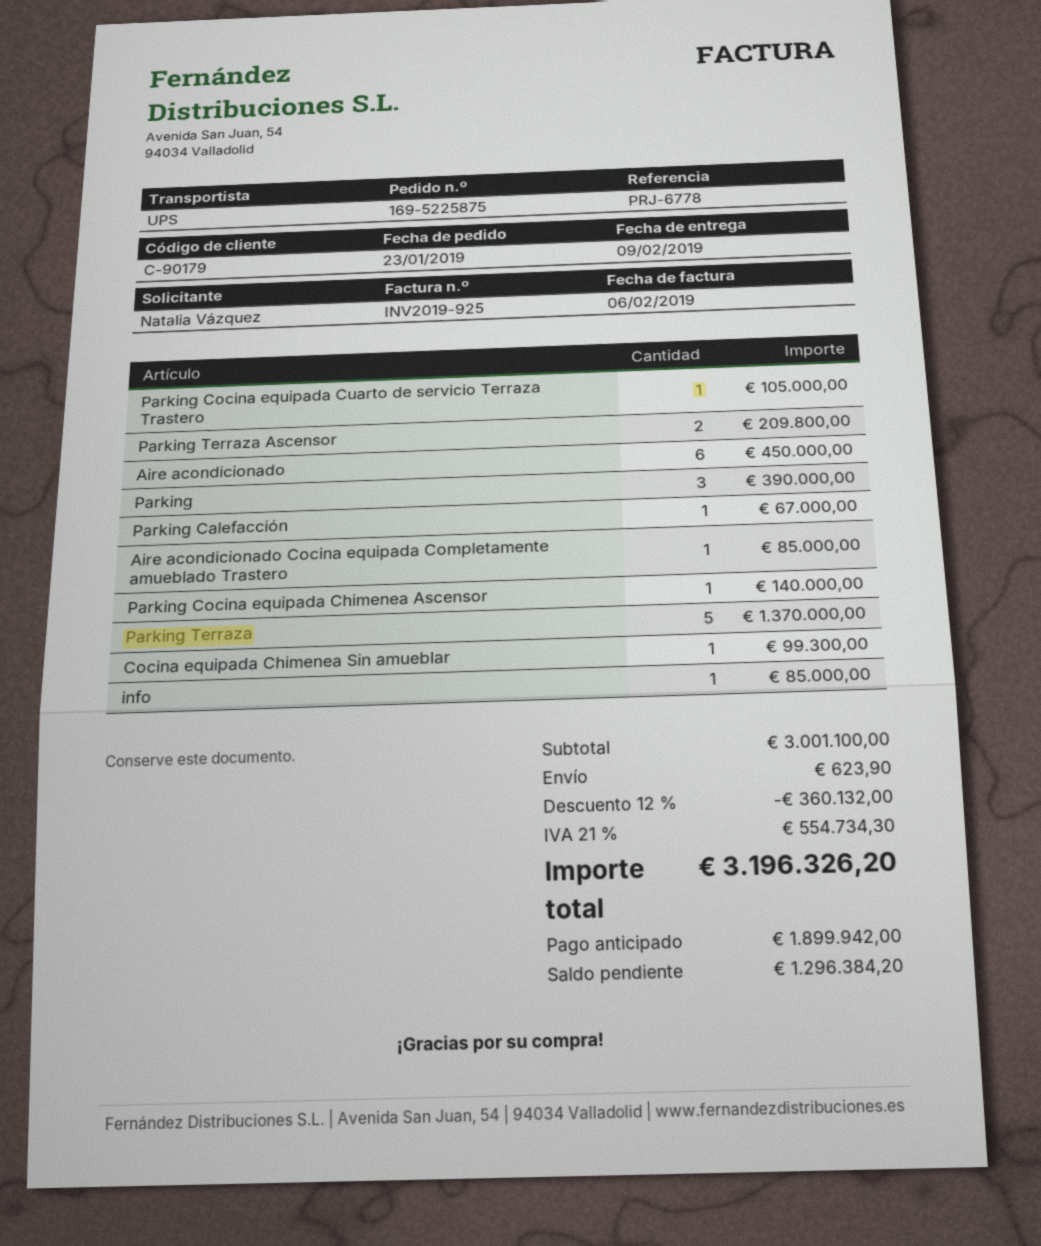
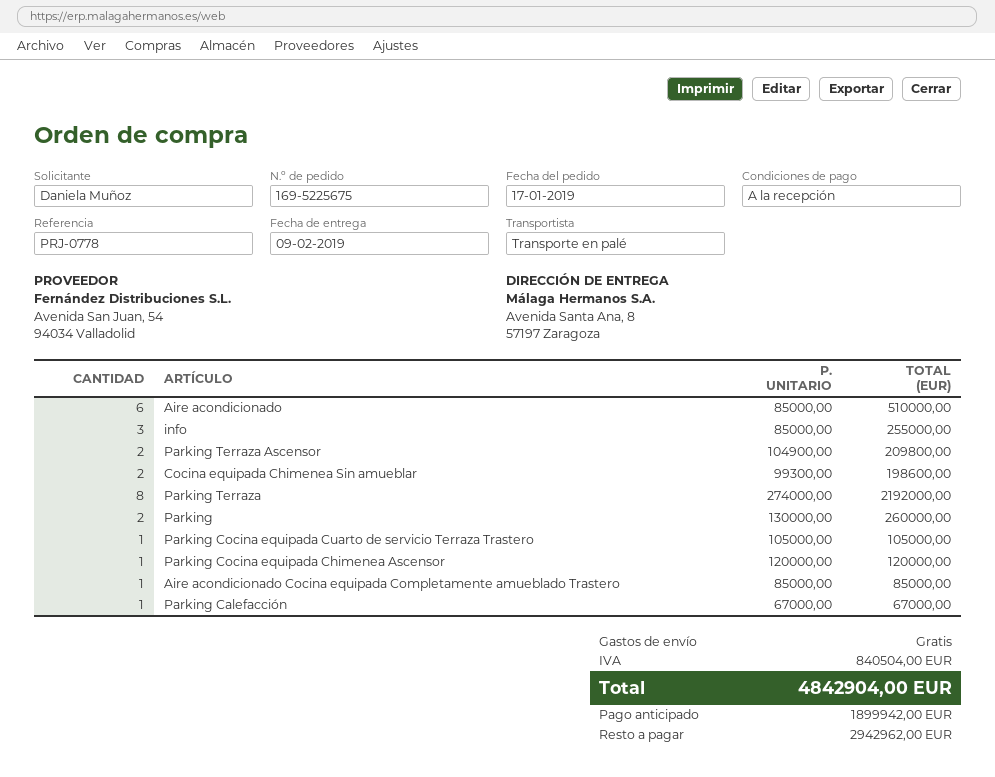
order number: 169-5225875 -> 169-5225675
order date: 2019-01-23 -> 2019-01-17
reference: PRJ-6778 -> PRJ-0778
ordered by: Natalia Vázquez -> Daniela Muñoz
shipping method: UPS -> pallet freight
Aire acondicionado: 6 for 450000.00 -> 6 for 510000.00
Parking: 3 for 390000.00 -> 2 for 260000.00
Parking Cocina equipada Chimenea Ascensor: 1 for 140000.00 -> 1 for 120000.00
Parking Terraza: 5 for 1370000.00 -> 8 for 2192000.00
Cocina equipada Chimenea Sin amueblar: 1 for 99300.00 -> 2 for 198600.00
info: 1 for 85000.00 -> 3 for 255000.00
discount: 12% = 360132.00 -> none
shipping: 623.90 -> 0.00
tax: 554734.30 -> 840504.00
total: 3196326.20 -> 4842904.00
balance: 1296384.20 -> 2942962.00

